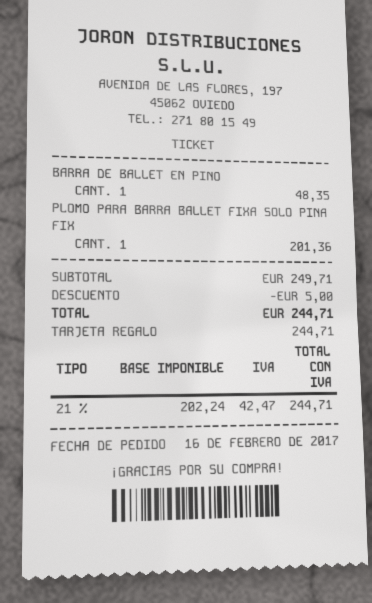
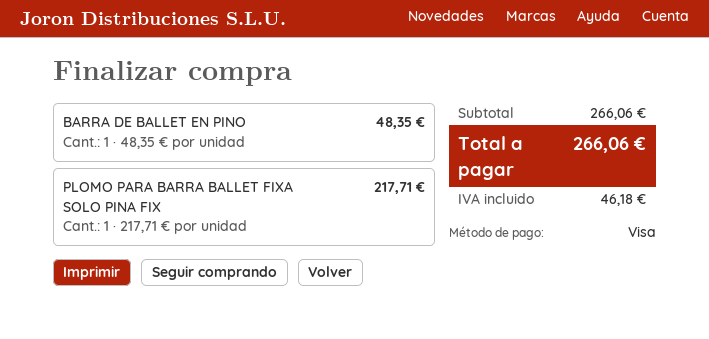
payment method: gift card -> Visa
PLOMO PARA BARRA BALLET FIXA SOLO PINA FIX: 1 for 201.36 -> 1 for 217.71
subtotal: 249.71 -> 266.06
discount: 5.00 -> none
tax: 42.47 -> 46.18
total: 244.71 -> 266.06

